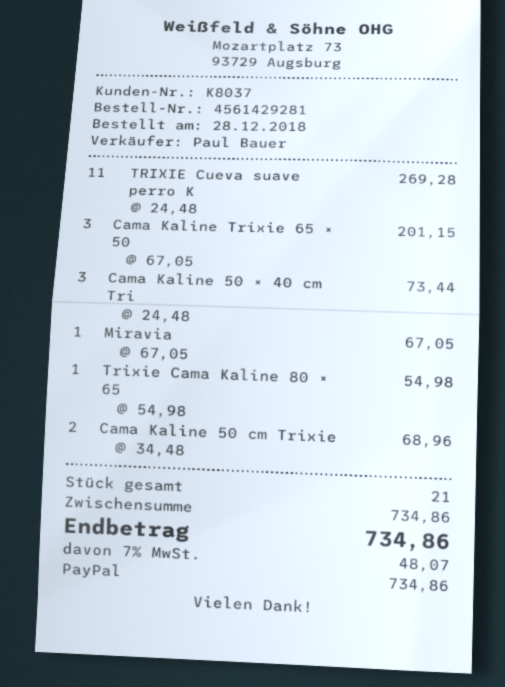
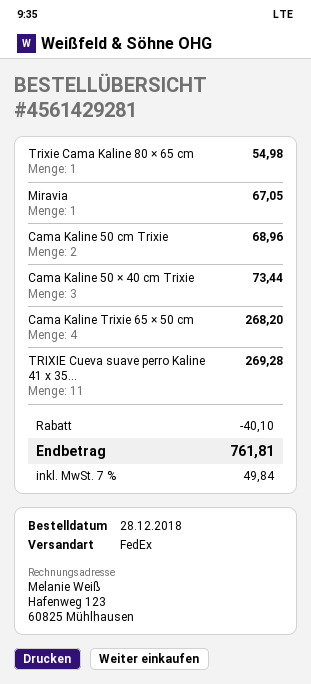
Cama Kaline Trixie 65 × 50: 3 for 201.15 -> 4 for 268.20
discount: none -> 40.10
tax: 7% = 48.07 -> 7% = 49.84
total: 734.86 -> 761.81

